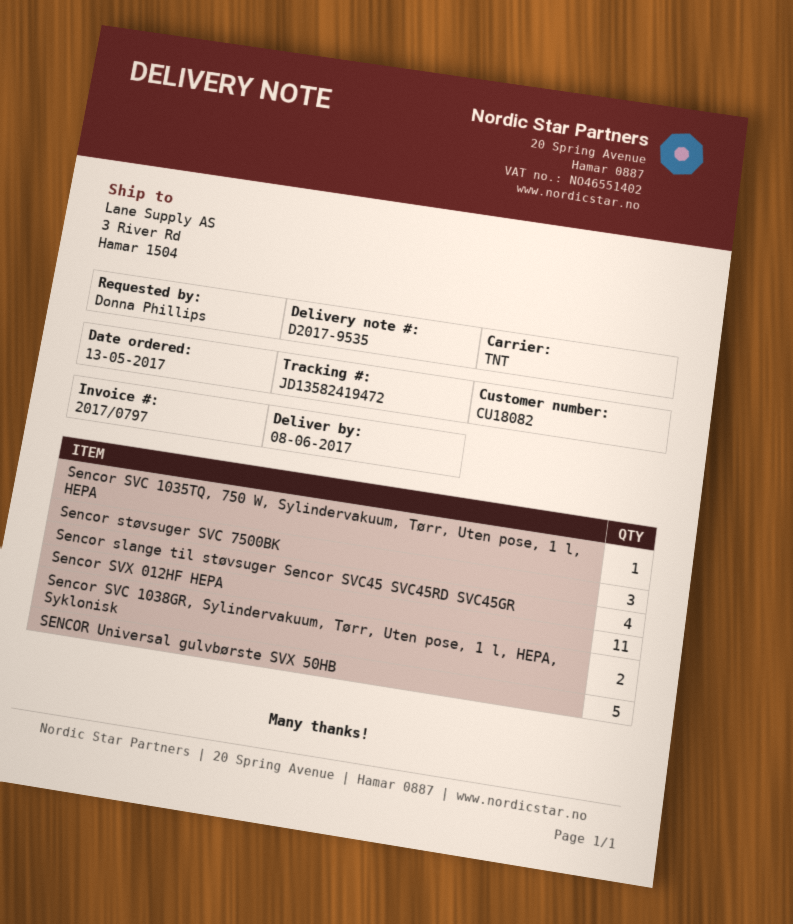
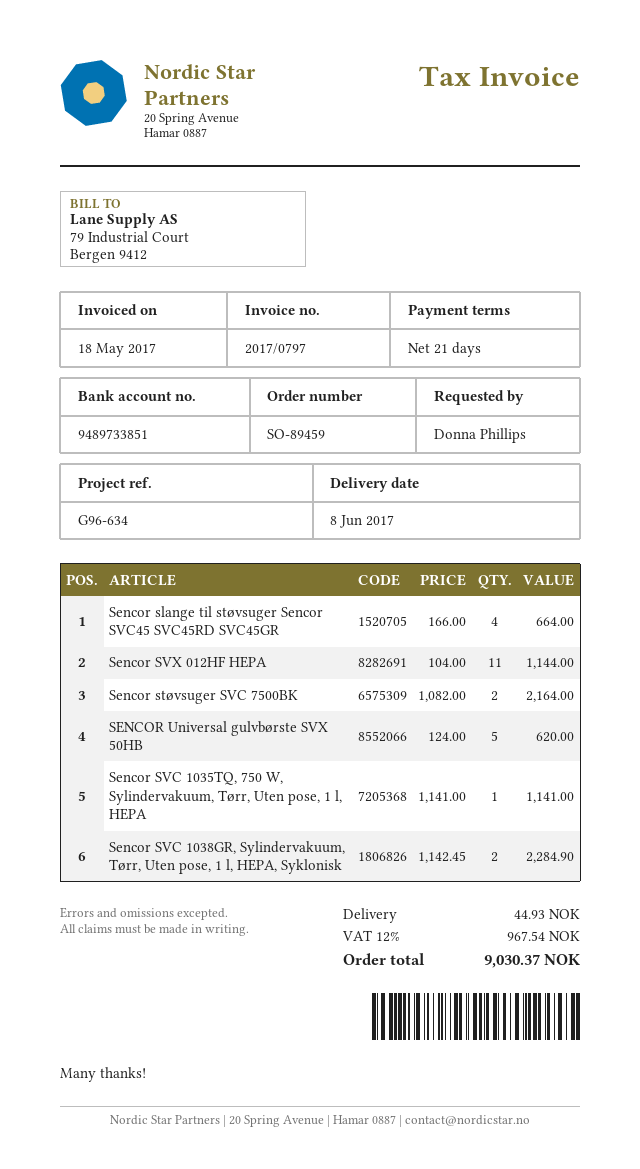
Sencor støvsuger SVC 7500BK: 3 -> 2

